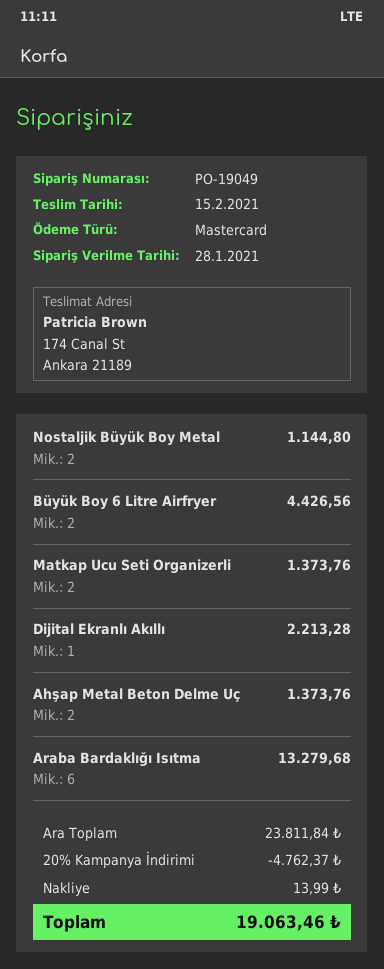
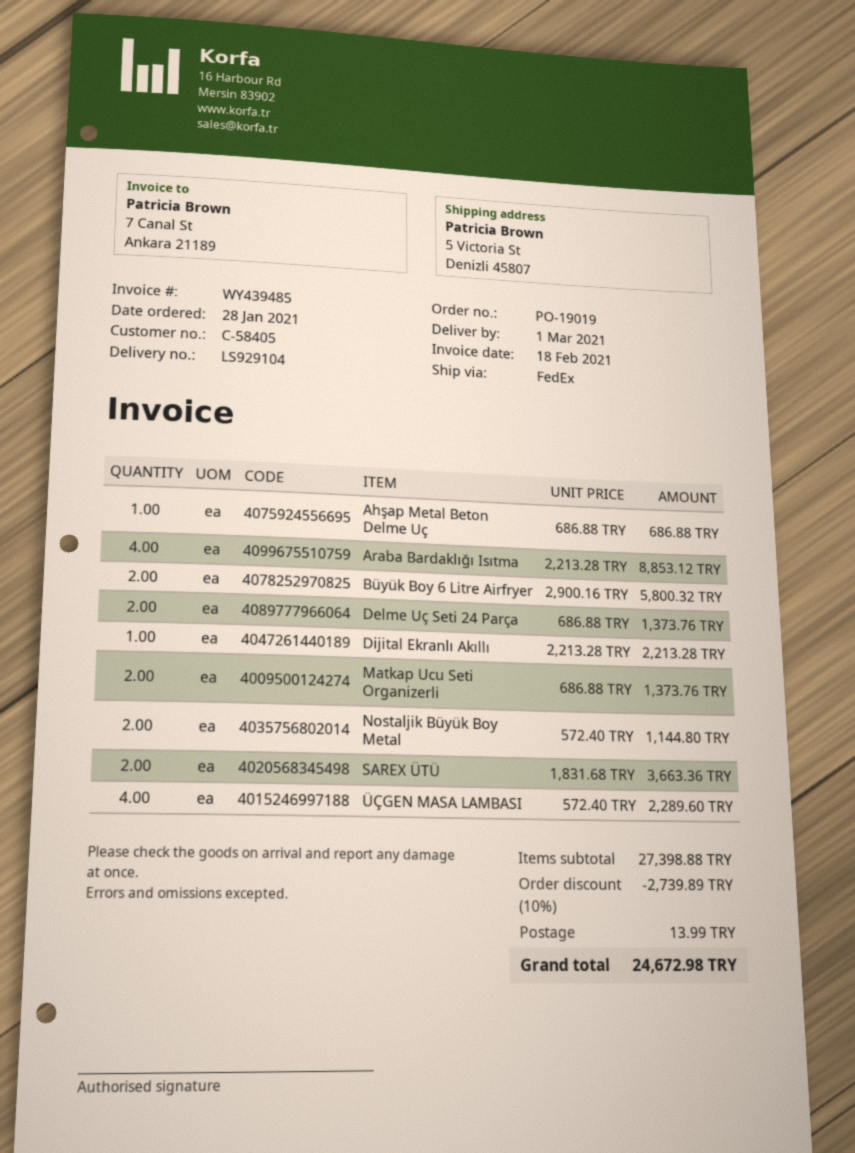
order number: PO-19049 -> PO-19019
delivery date: 2021-02-15 -> 2021-03-01
ship to: 174 Canal St, Ankara 21189 -> 5 Victoria St, Denizli 45807
Büyük Boy 6 Litre Airfryer: 2 for 4426.56 -> 2 for 5800.32
Ahşap Metal Beton Delme Uç: 2 for 1373.76 -> 1 for 686.88
Araba Bardaklığı Isıtma: 6 for 13279.68 -> 4 for 8853.12
Delme Uç Seti 24 Parça: none -> 2 for 1373.76
SAREX ÜTÜ: none -> 2 for 3663.36
ÜÇGEN MASA LAMBASI: none -> 4 for 2289.60
subtotal: 23811.84 -> 27398.88
discount: 20% = 4762.37 -> 10% = 2739.89
total: 19063.46 -> 24672.98

